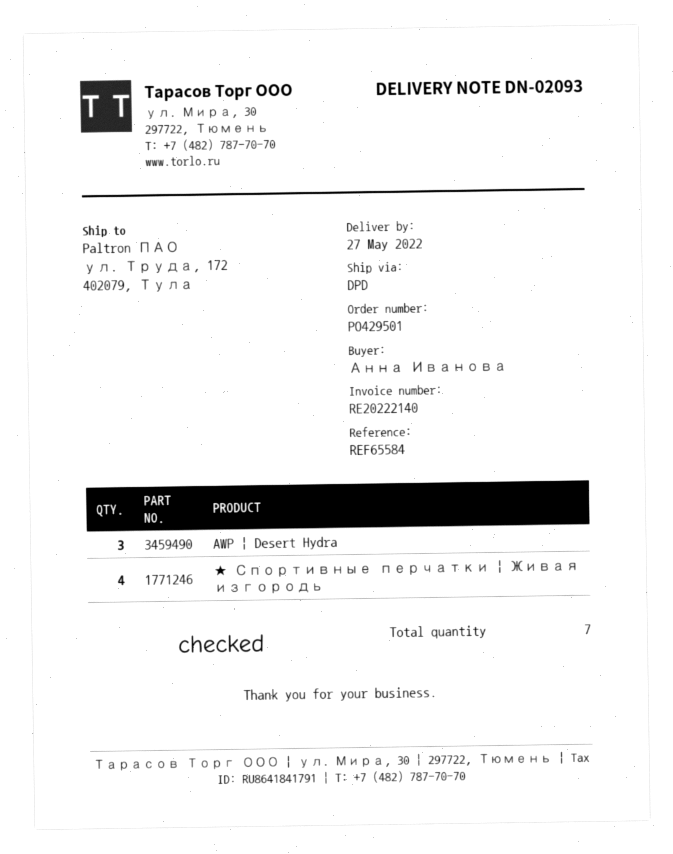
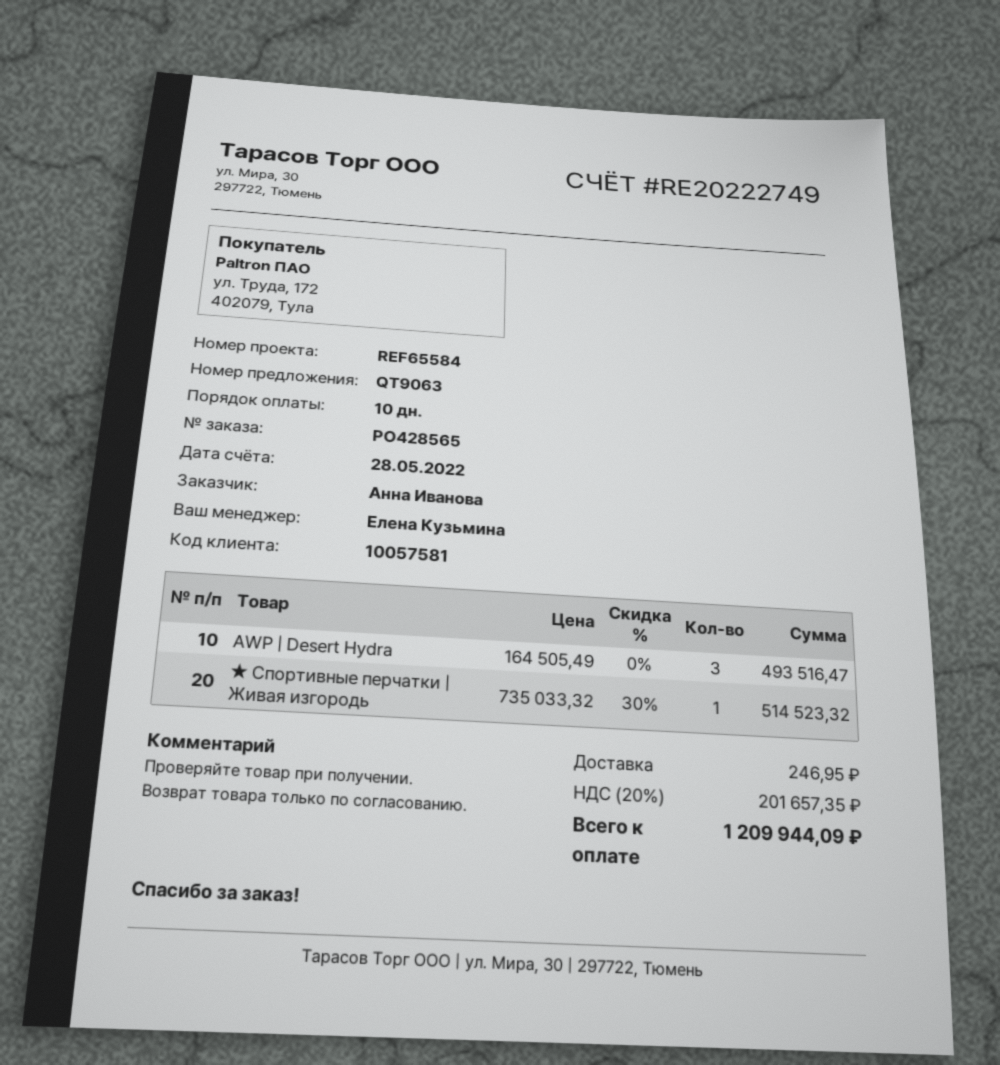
order number: PO429501 -> PO428565
invoice number: RE20222140 -> RE20222749
★ Спортивные перчатки | Живая изгородь: 4 -> 1

